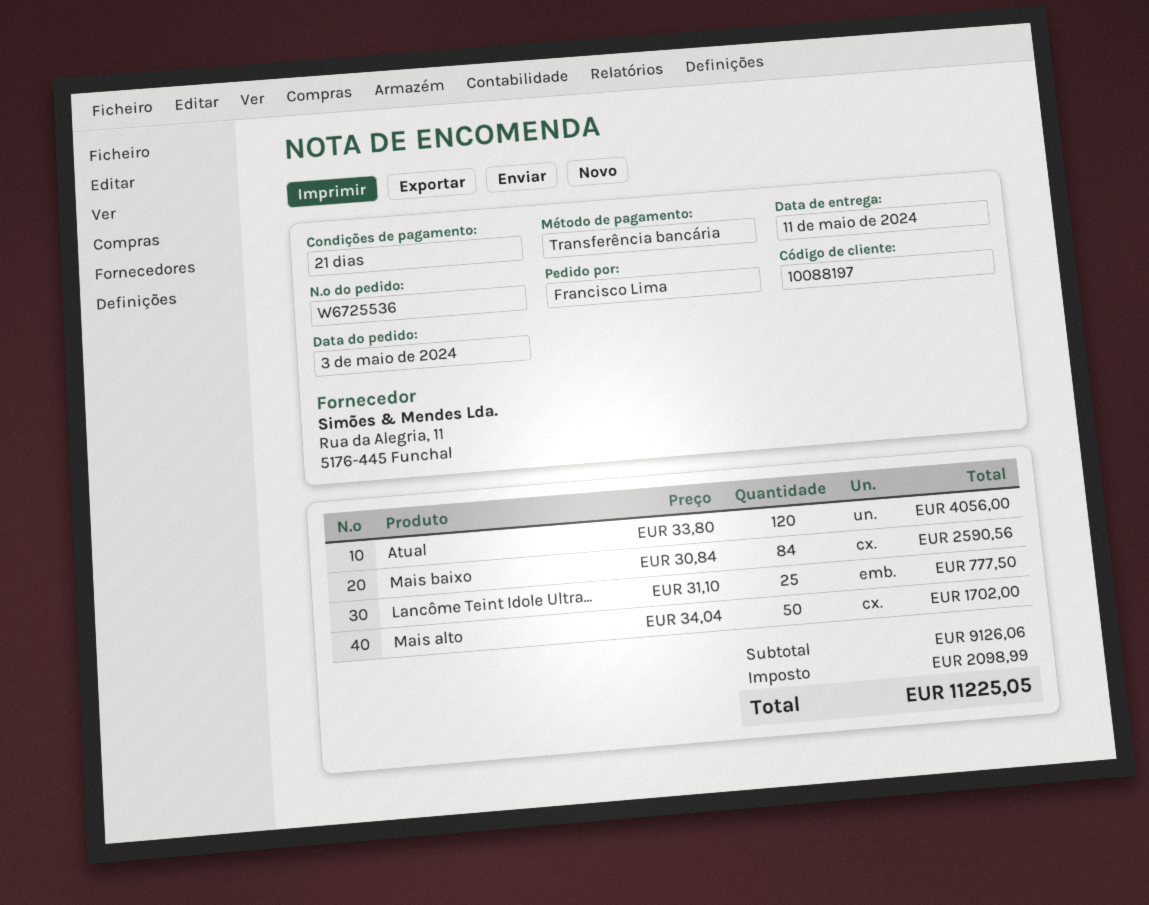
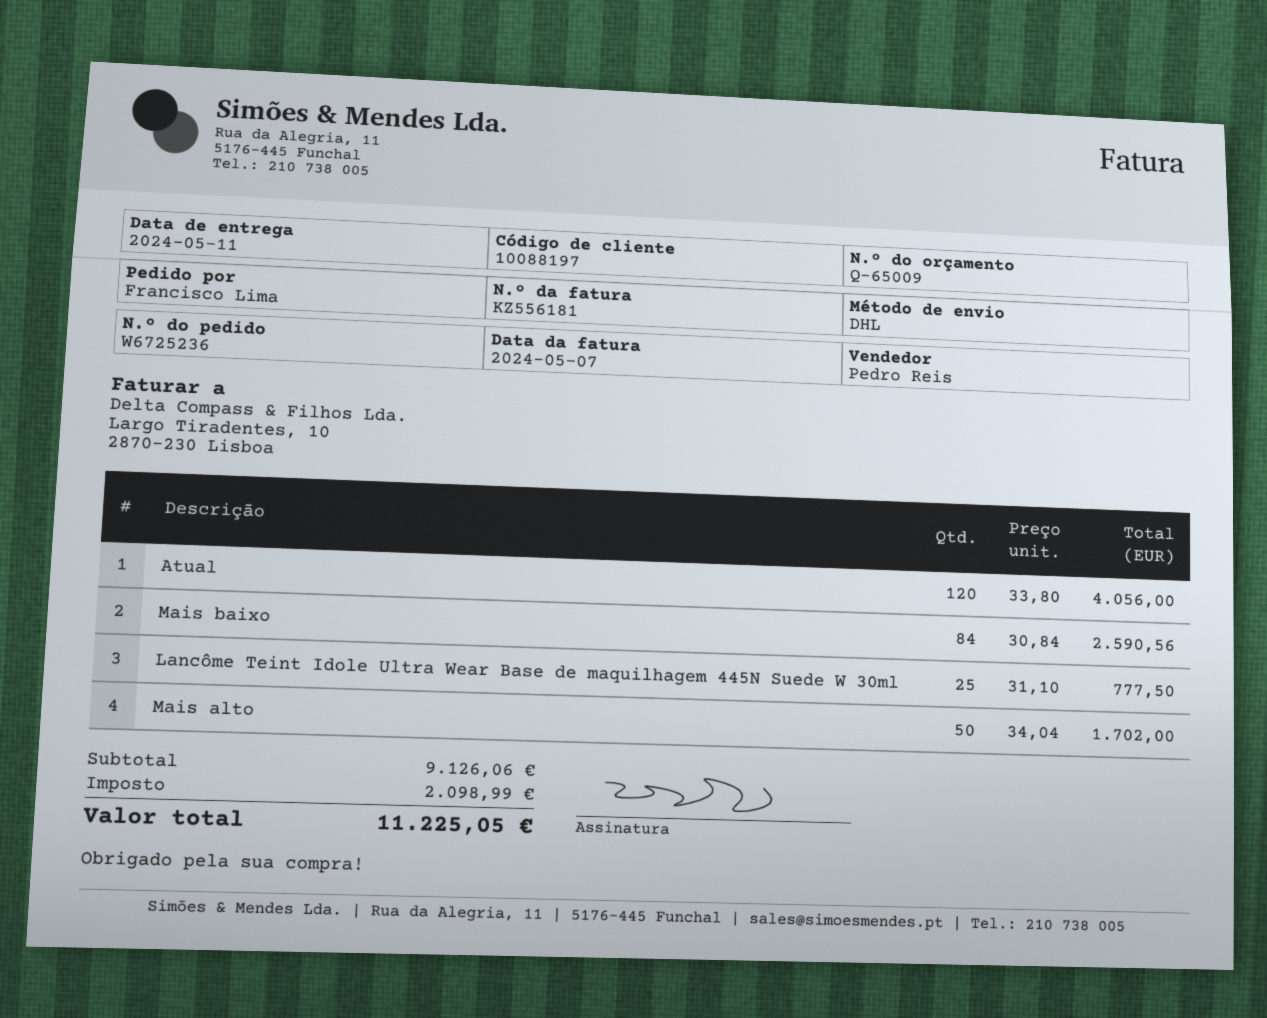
order number: W6725536 -> W6725236

